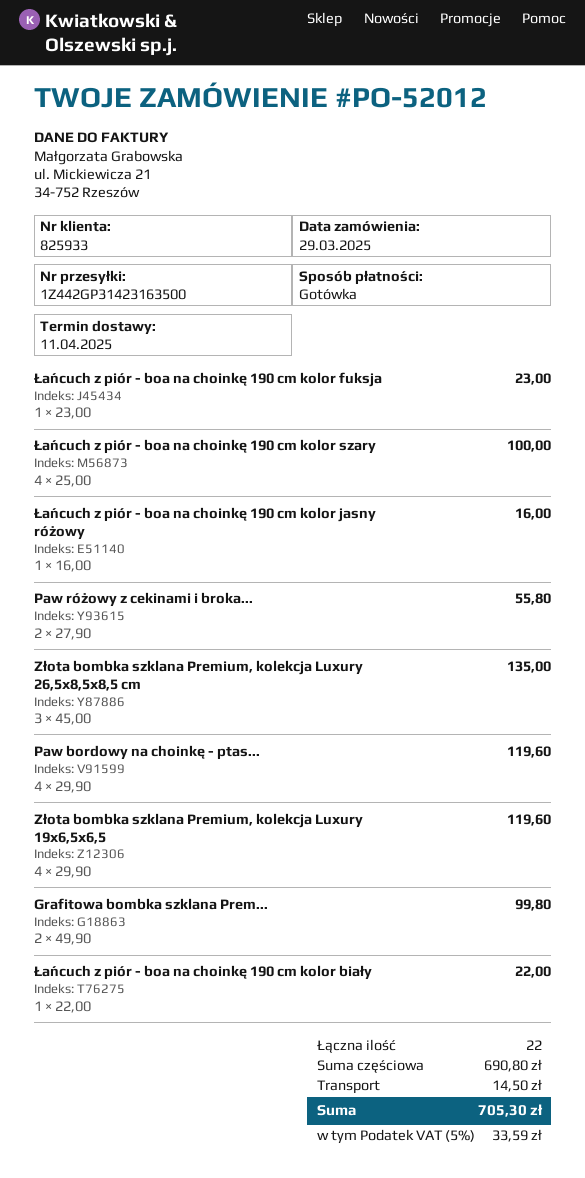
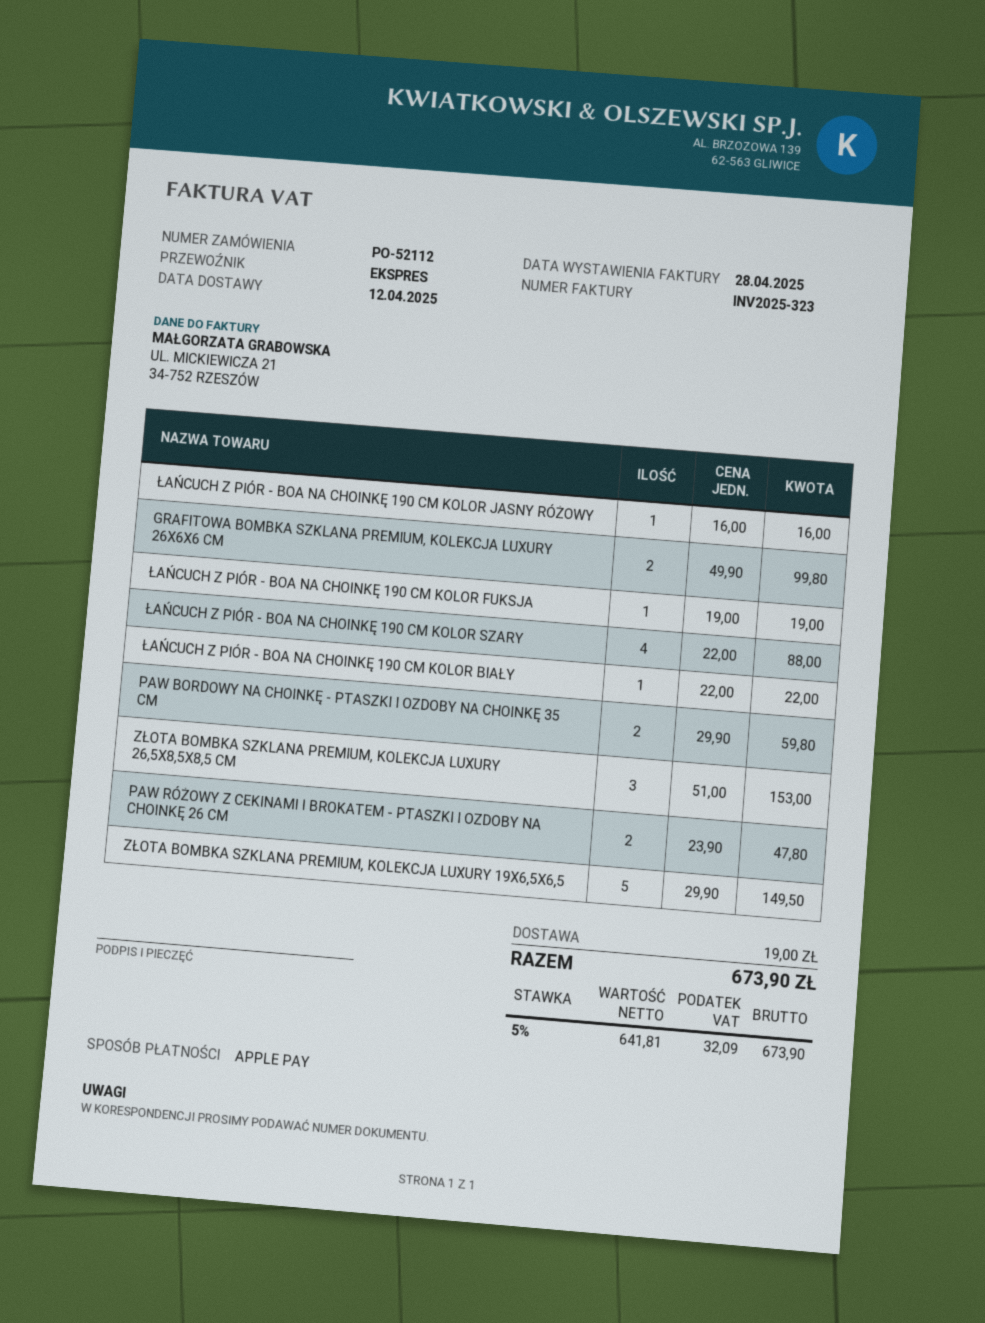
order number: PO-52012 -> PO-52112
delivery date: 2025-04-11 -> 2025-04-12
payment method: cash -> Apple Pay
Łańcuch z piór - boa na choinkę 190 cm kolor fuksja: 1 x 23.00 = 23.00 -> 1 x 19.00 = 19.00
Łańcuch z piór - boa na choinkę 190 cm kolor szary: 4 x 25.00 = 100.00 -> 4 x 22.00 = 88.00
Paw różowy z cekinami i broka...: 2 x 27.90 = 55.80 -> 2 x 23.90 = 47.80
Złota bombka szklana Premium, kolekcja Luxury 26,5x8,5x8,5 cm: 3 x 45.00 = 135.00 -> 3 x 51.00 = 153.00
Paw bordowy na choinkę - ptas...: 4 x 29.90 = 119.60 -> 2 x 29.90 = 59.80
Złota bombka szklana Premium, kolekcja Luxury 19x6,5x6,5: 4 x 29.90 = 119.60 -> 5 x 29.90 = 149.50
shipping: 14.50 -> 19.00
tax: 5% = 33.59 -> 5% = 32.09
total: 705.30 -> 673.90

